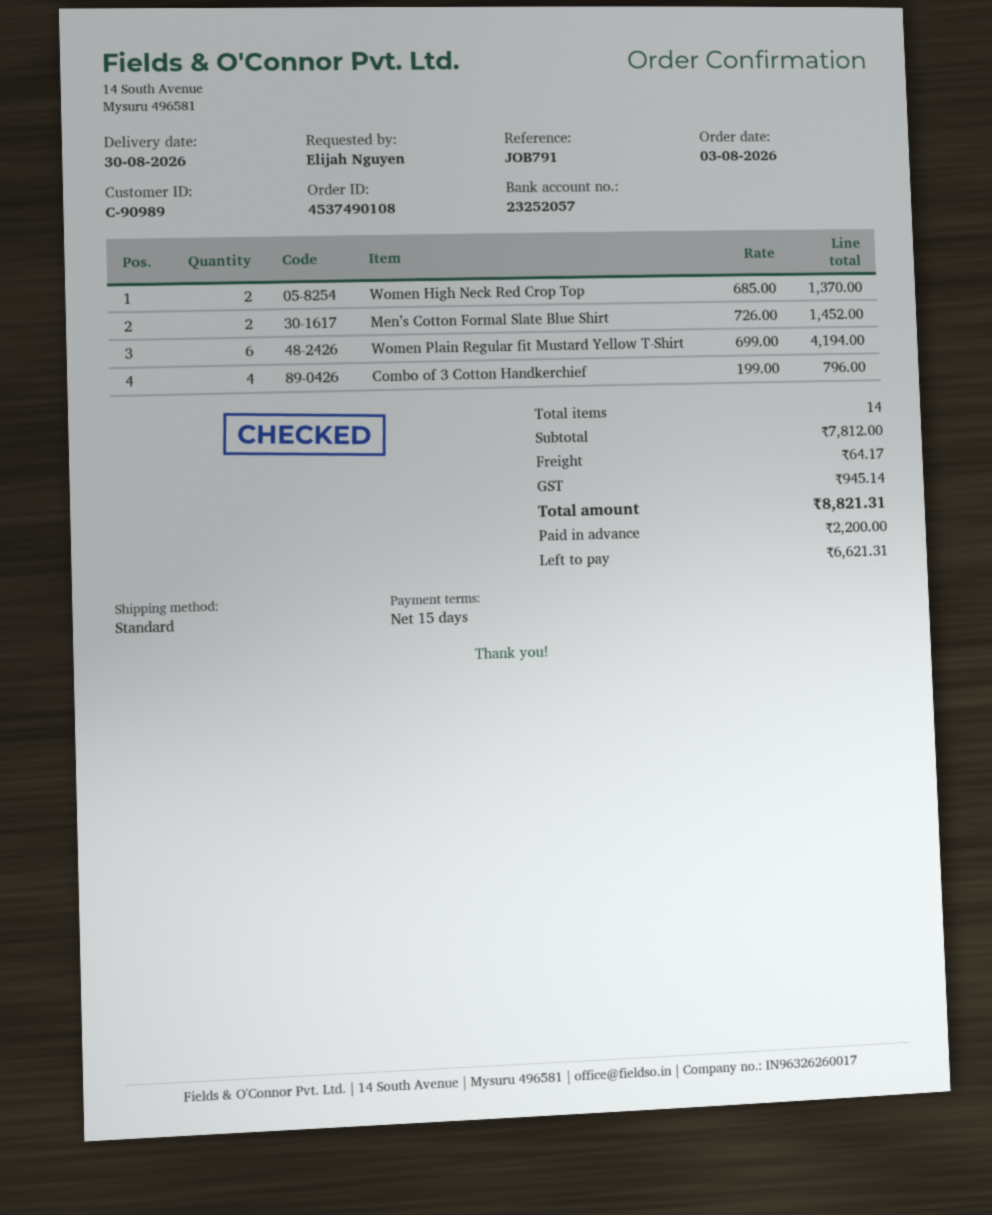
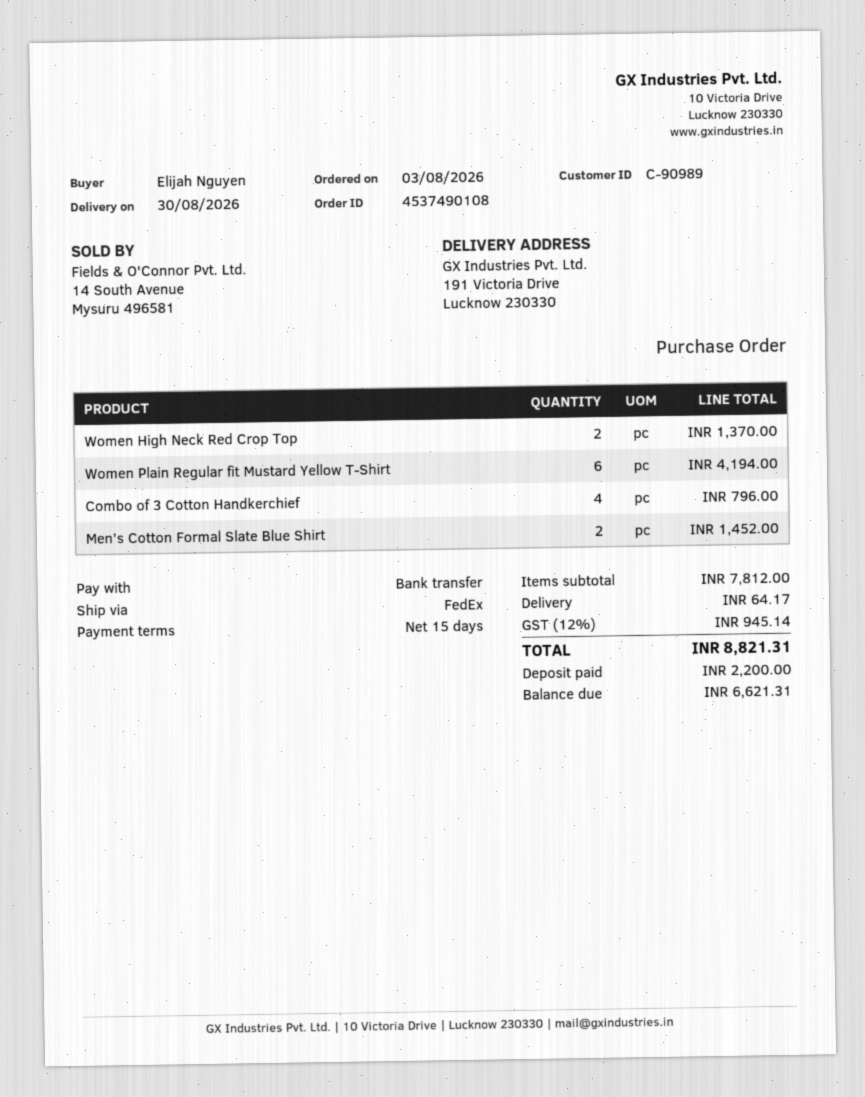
shipping method: standard -> FedEx

